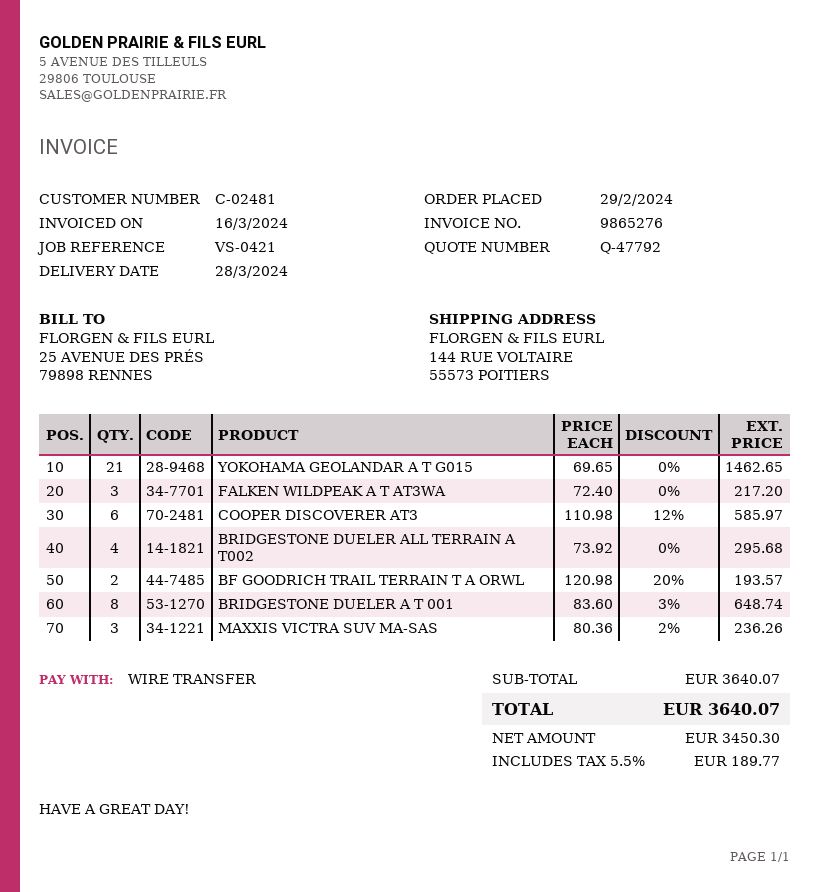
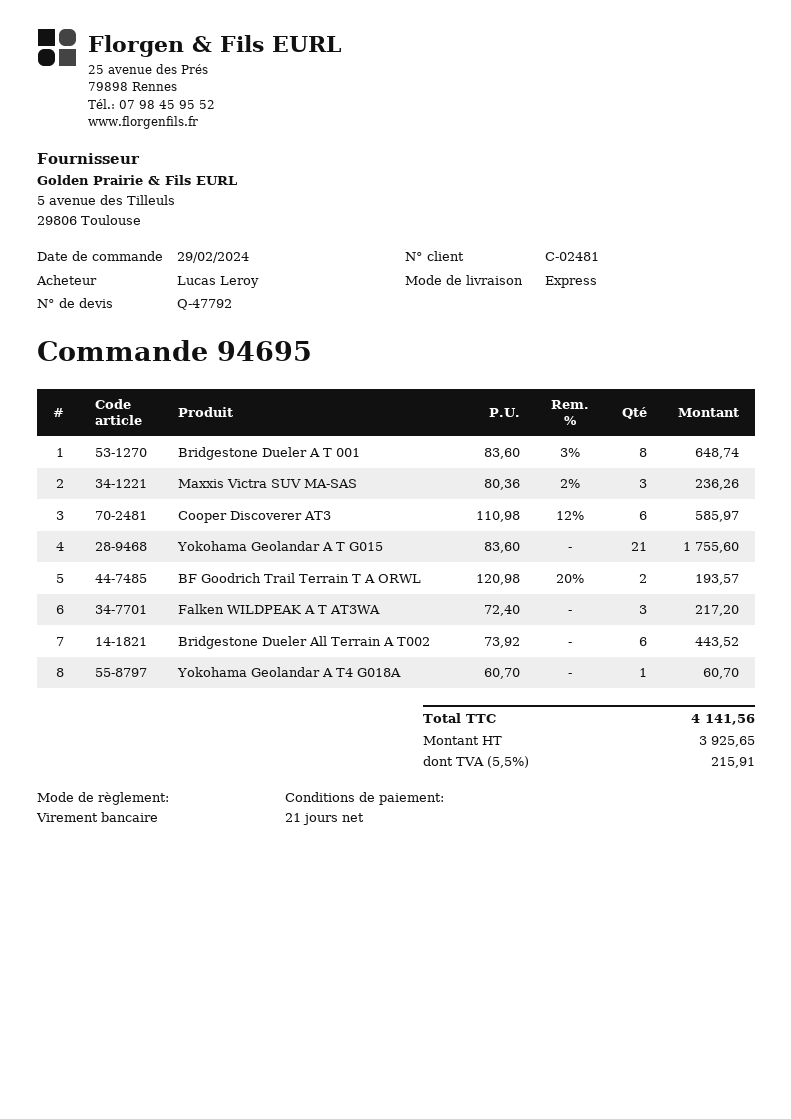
YOKOHAMA GEOLANDAR A T G015: 21 x 69.65 = 1462.65 -> 21 x 83.60 = 1755.60
BRIDGESTONE DUELER ALL TERRAIN A T002: 4 x 73.92 = 295.68 -> 6 x 73.92 = 443.52
Yokohama Geolandar A T4 G018A: none -> 1 x 60.70 = 60.70
net: 3450.30 -> 3925.65
tax: 5.5% = 189.77 -> 5.5% = 215.91
total: 3640.07 -> 4141.56

